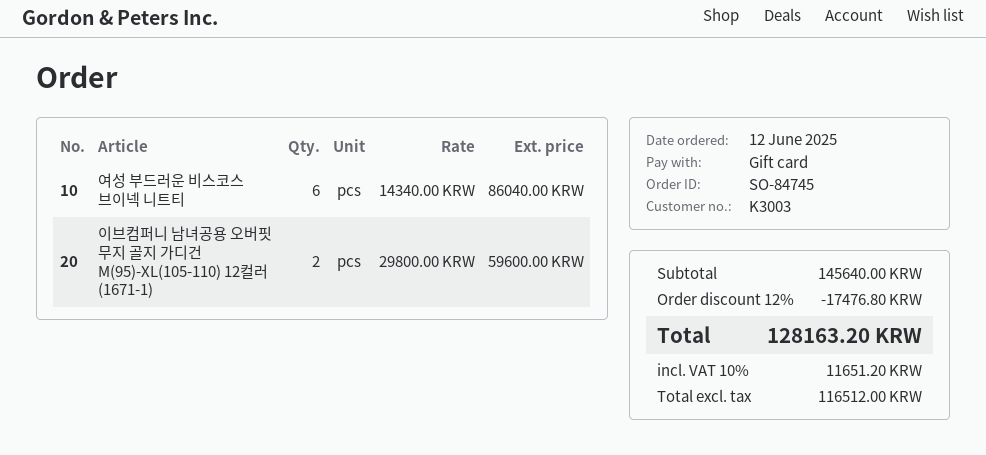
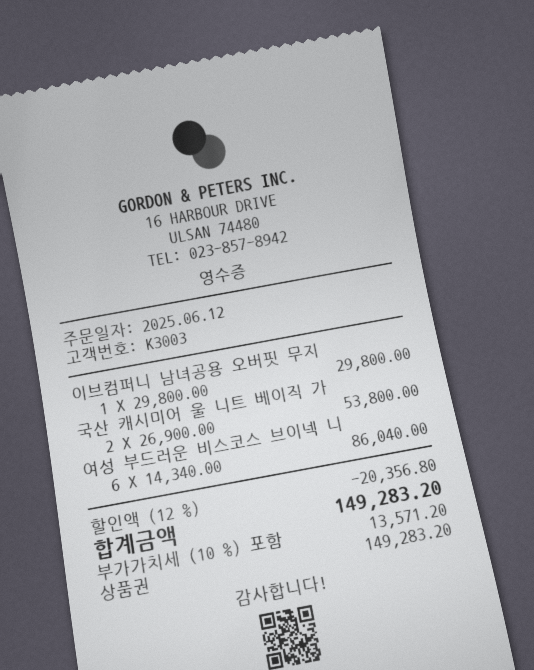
이브컴퍼니 남녀공용 오버핏 무지 골지 가디건 M(95)-XL(105-110) 12컬러 (1671-1): 2 x 29800.00 = 59600.00 -> 1 x 29800.00 = 29800.00
국산 캐시미어 울 니트 베이직 가: none -> 2 x 26900.00 = 53800.00
discount: 12% = 17476.80 -> 12% = 20356.80
tax: 10% = 11651.20 -> 10% = 13571.20
total: 128163.20 -> 149283.20

